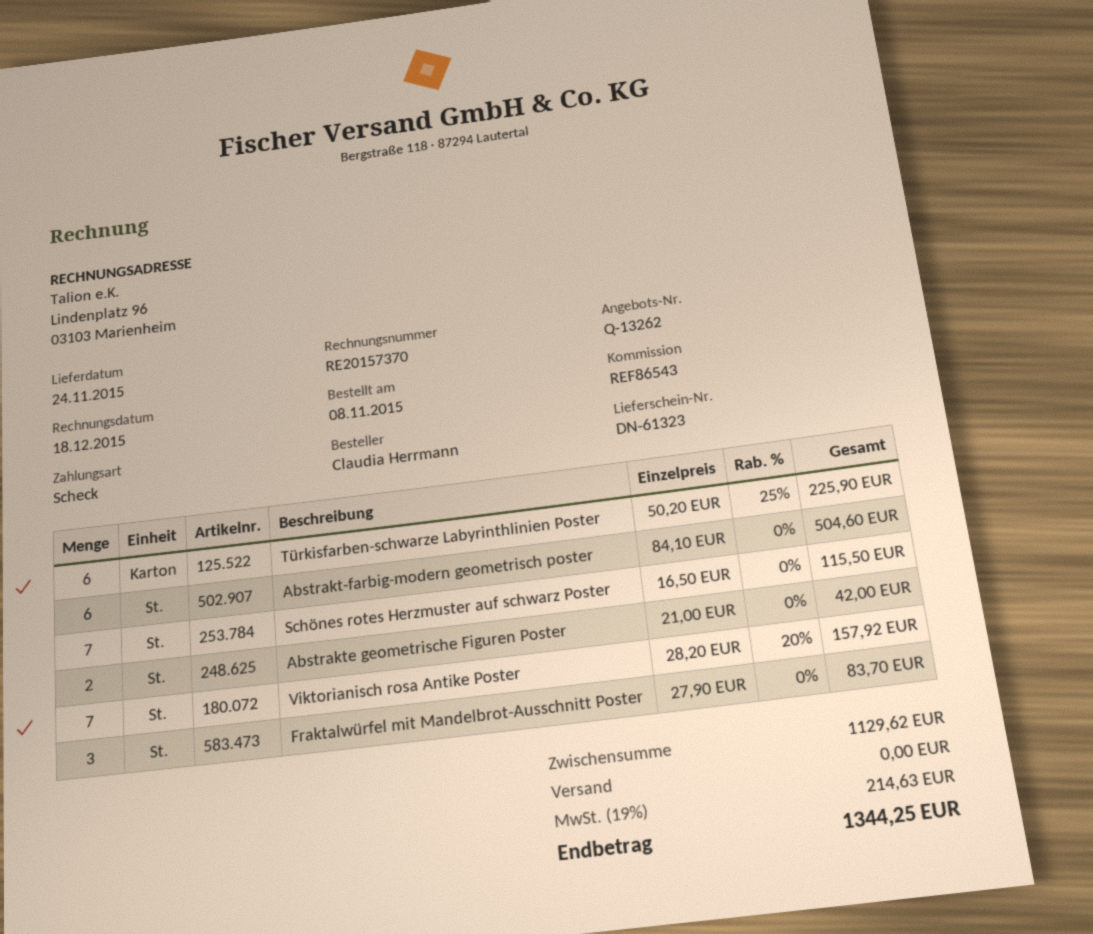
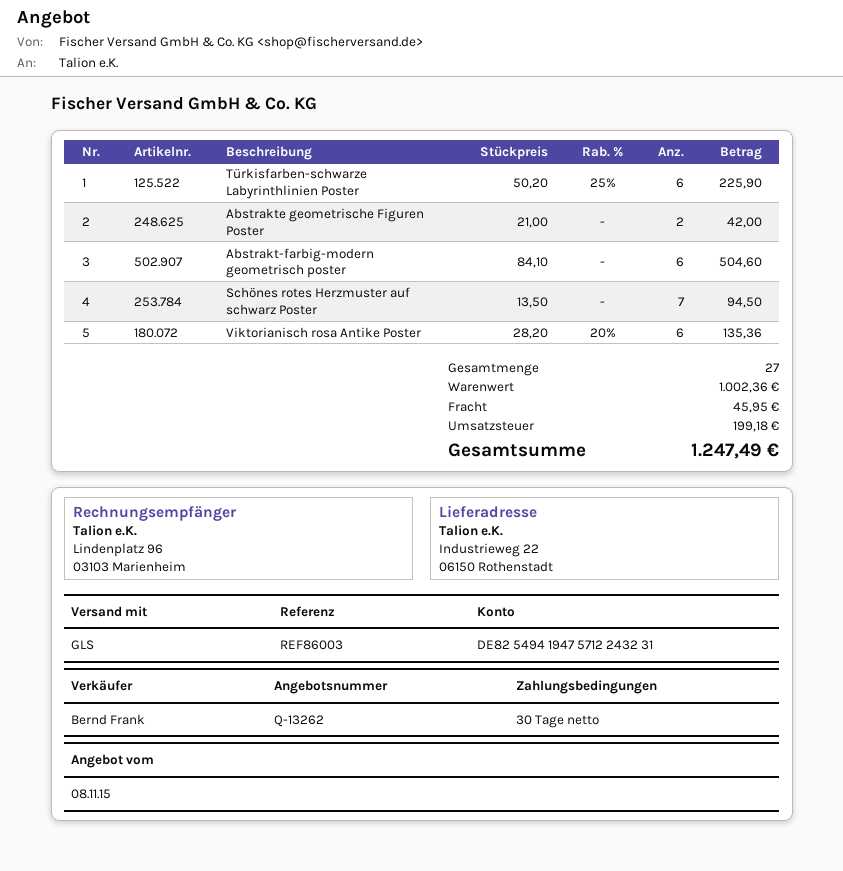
reference: REF86543 -> REF86003
Schönes rotes Herzmuster auf schwarz Poster: 7 x 16.50 = 115.50 -> 7 x 13.50 = 94.50
Viktorianisch rosa Antike Poster: 7 x 28.20 - 20% = 157.92 -> 6 x 28.20 - 20% = 135.36
Fraktalwürfel mit Mandelbrot-Ausschnitt Poster: 3 x 27.90 = 83.70 -> none
subtotal: 1129.62 -> 1002.36
shipping: 0.00 -> 45.95
tax: 214.63 -> 199.18
total: 1344.25 -> 1247.49

